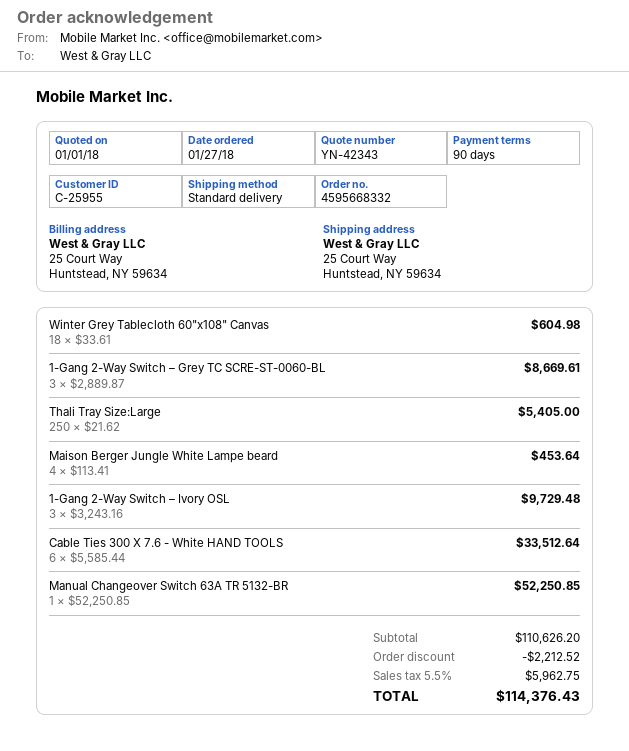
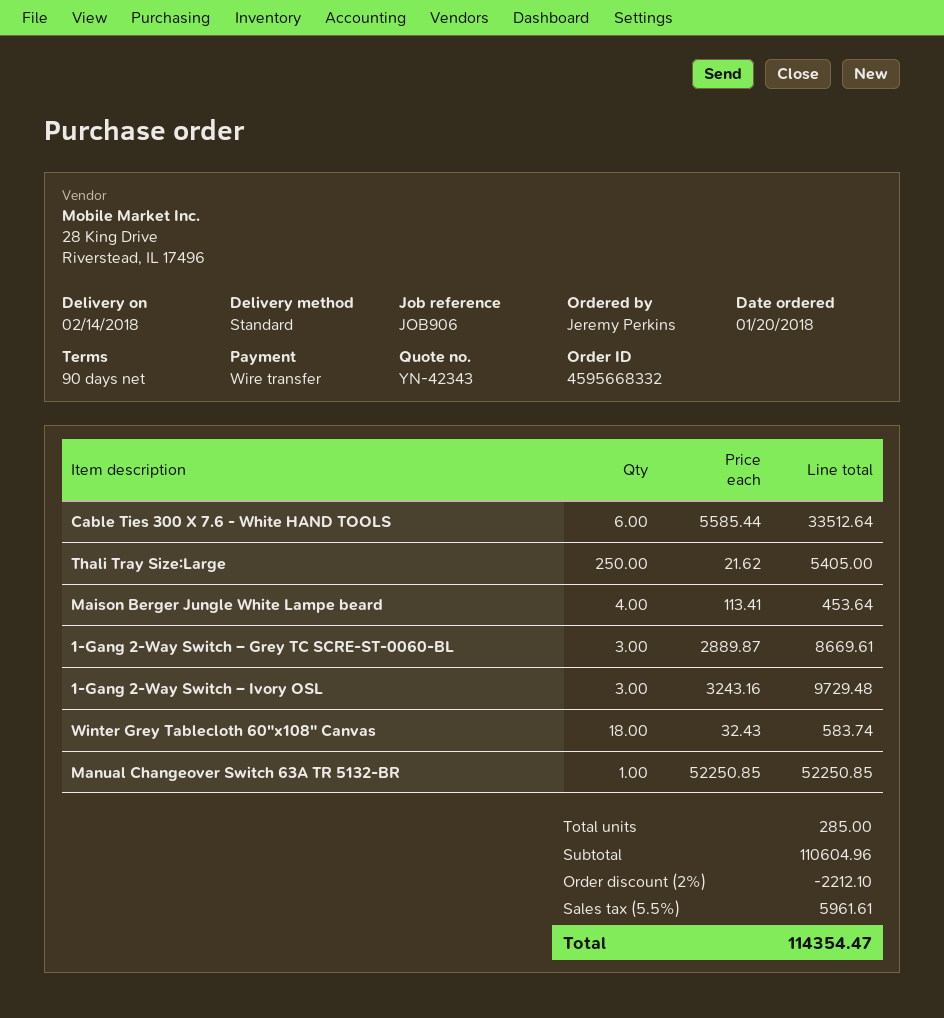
order date: 2018-01-27 -> 2018-01-20
Winter Grey Tablecloth 60"x108" Canvas: 18 x 33.61 = 604.98 -> 18 x 32.43 = 583.74
subtotal: 110626.20 -> 110604.96
discount: 2212.52 -> 2212.10
tax: 5.5% = 5962.75 -> 5.5% = 5961.61
total: 114376.43 -> 114354.47

